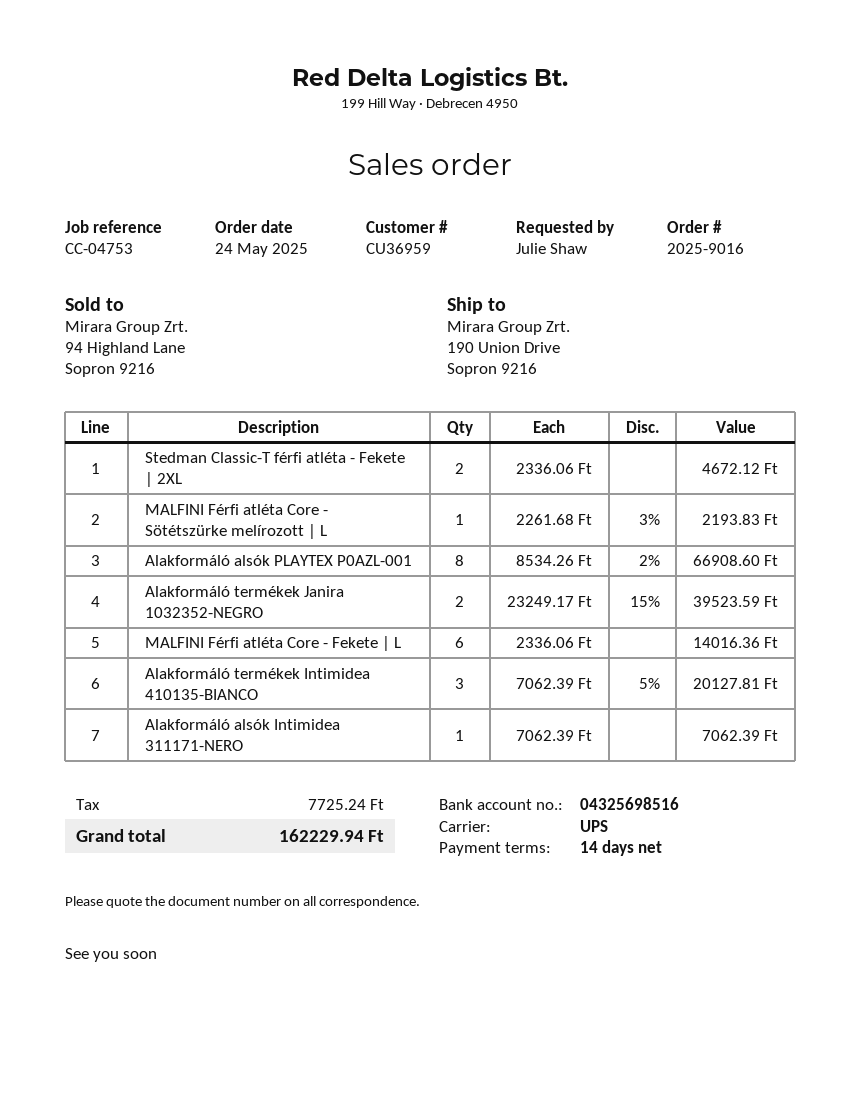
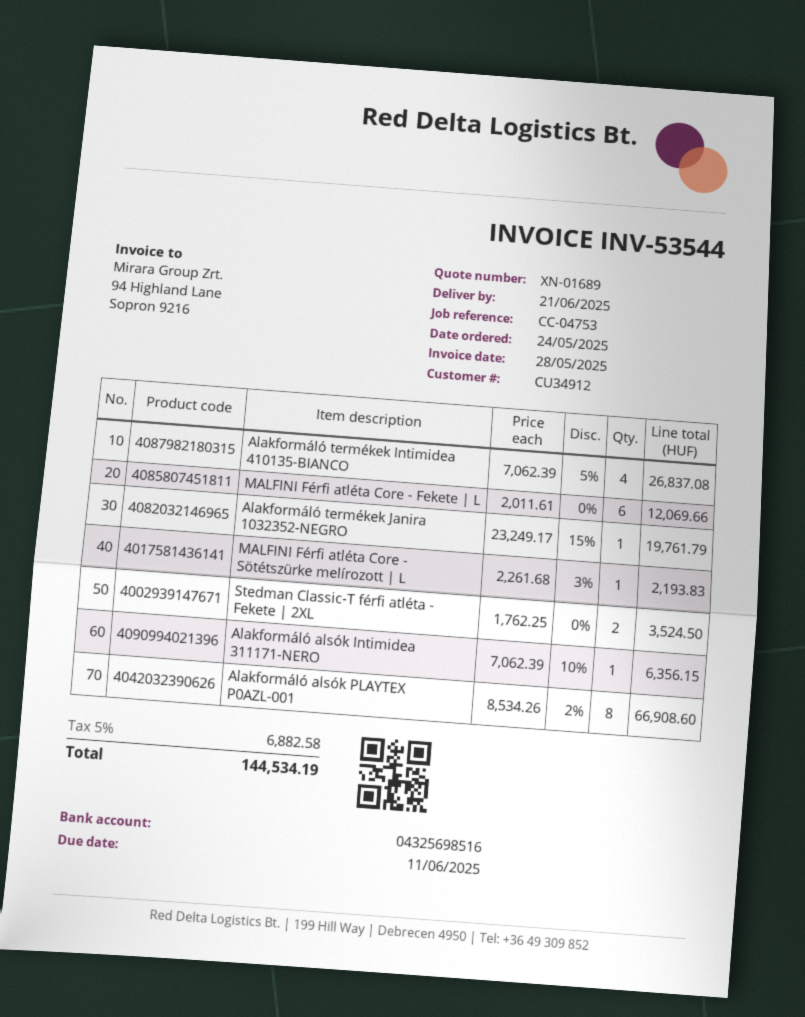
customer number: CU36959 -> CU34912
Stedman Classic-T férfi atléta - Fekete | 2XL: 2 x 2336.06 = 4672.12 -> 2 x 1762.25 = 3524.50
Alakformáló termékek Janira 1032352-NEGRO: 2 x 23249.17 - 15% = 39523.59 -> 1 x 23249.17 - 15% = 19761.79
MALFINI Férfi atléta Core - Fekete | L: 6 x 2336.06 = 14016.36 -> 6 x 2011.61 = 12069.66
Alakformáló termékek Intimidea 410135-BIANCO: 3 x 7062.39 - 5% = 20127.81 -> 4 x 7062.39 - 5% = 26837.08
Alakformáló alsók Intimidea 311171-NERO: 1 x 7062.39 = 7062.39 -> 1 x 7062.39 - 10% = 6356.15
tax: 7725.24 -> 6882.58
total: 162229.94 -> 144534.19

